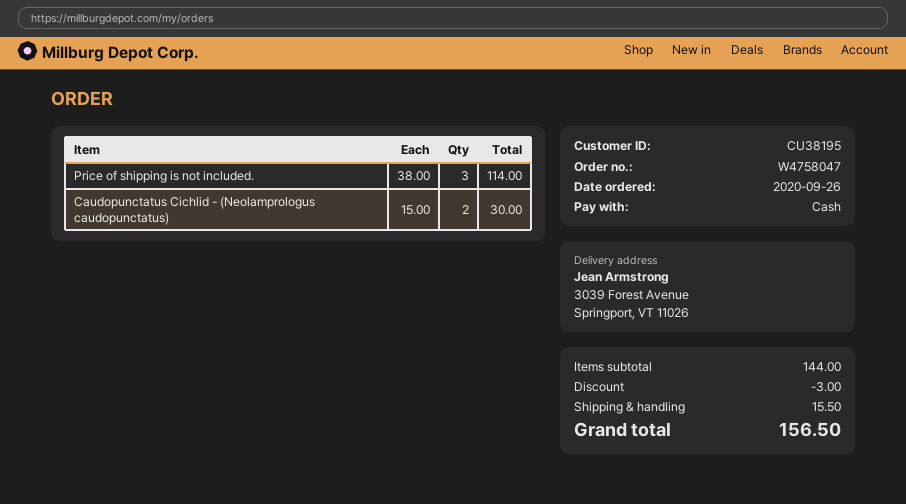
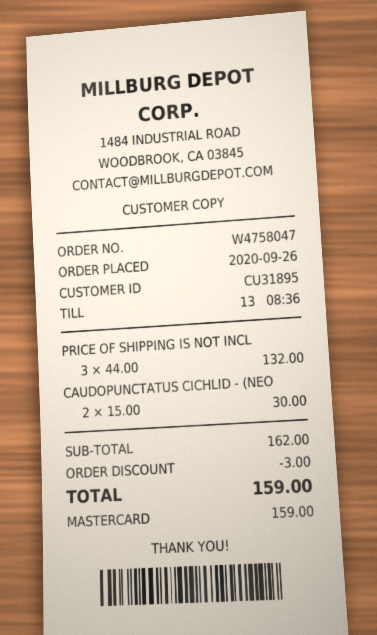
customer number: CU38195 -> CU31895
payment method: cash -> Mastercard
Price of shipping is not included.: 3 x 38.00 = 114.00 -> 3 x 44.00 = 132.00
subtotal: 144.00 -> 162.00
shipping: 15.50 -> none
total: 156.50 -> 159.00

